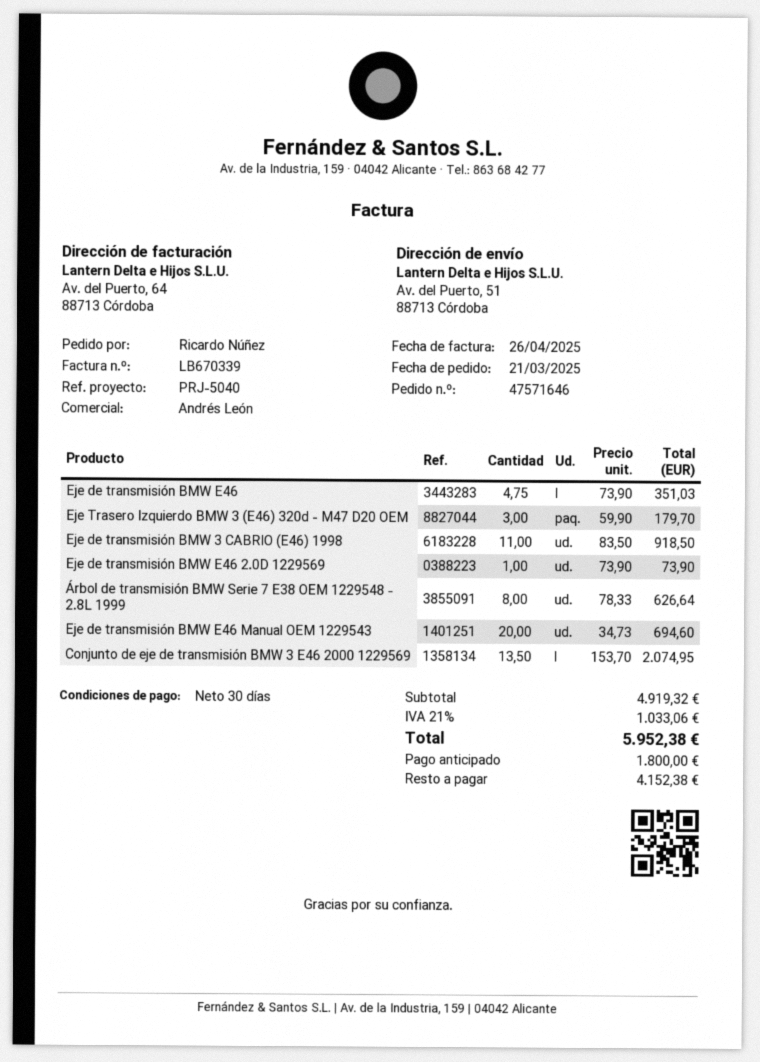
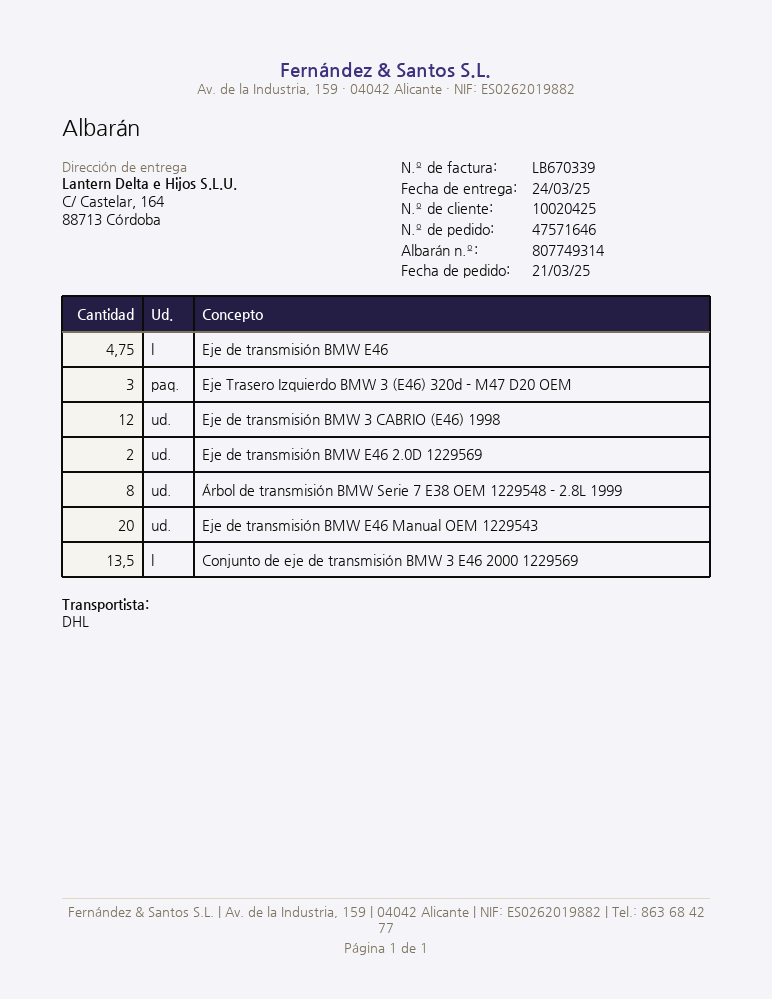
ship to: Av. del Puerto, 51, 88713 Córdoba -> C/ Castelar, 164, 88713 Córdoba
Eje de transmisión BMW 3 CABRIO (E46) 1998: 11 -> 12
Eje de transmisión BMW E46 2.0D 1229569: 1 -> 2

